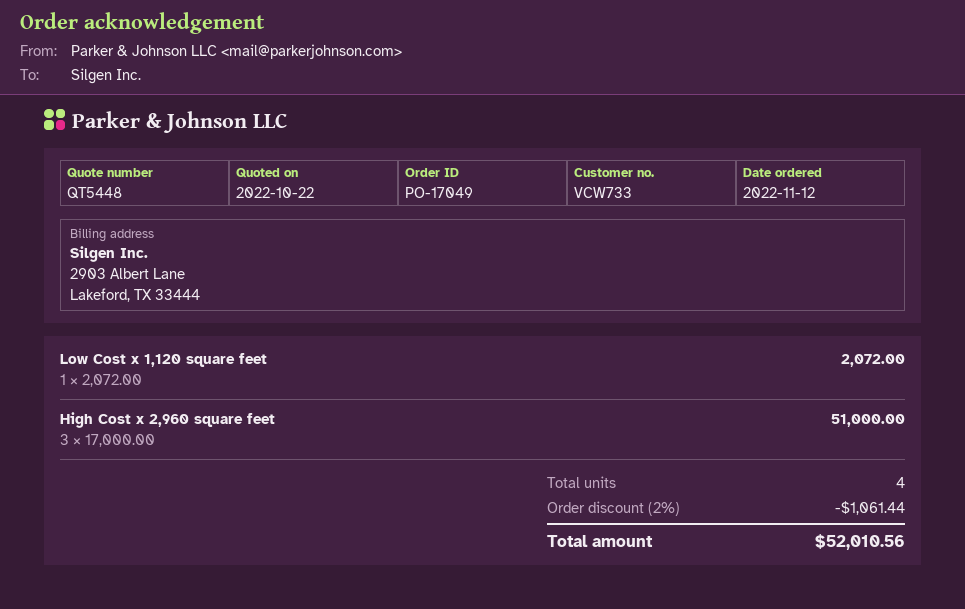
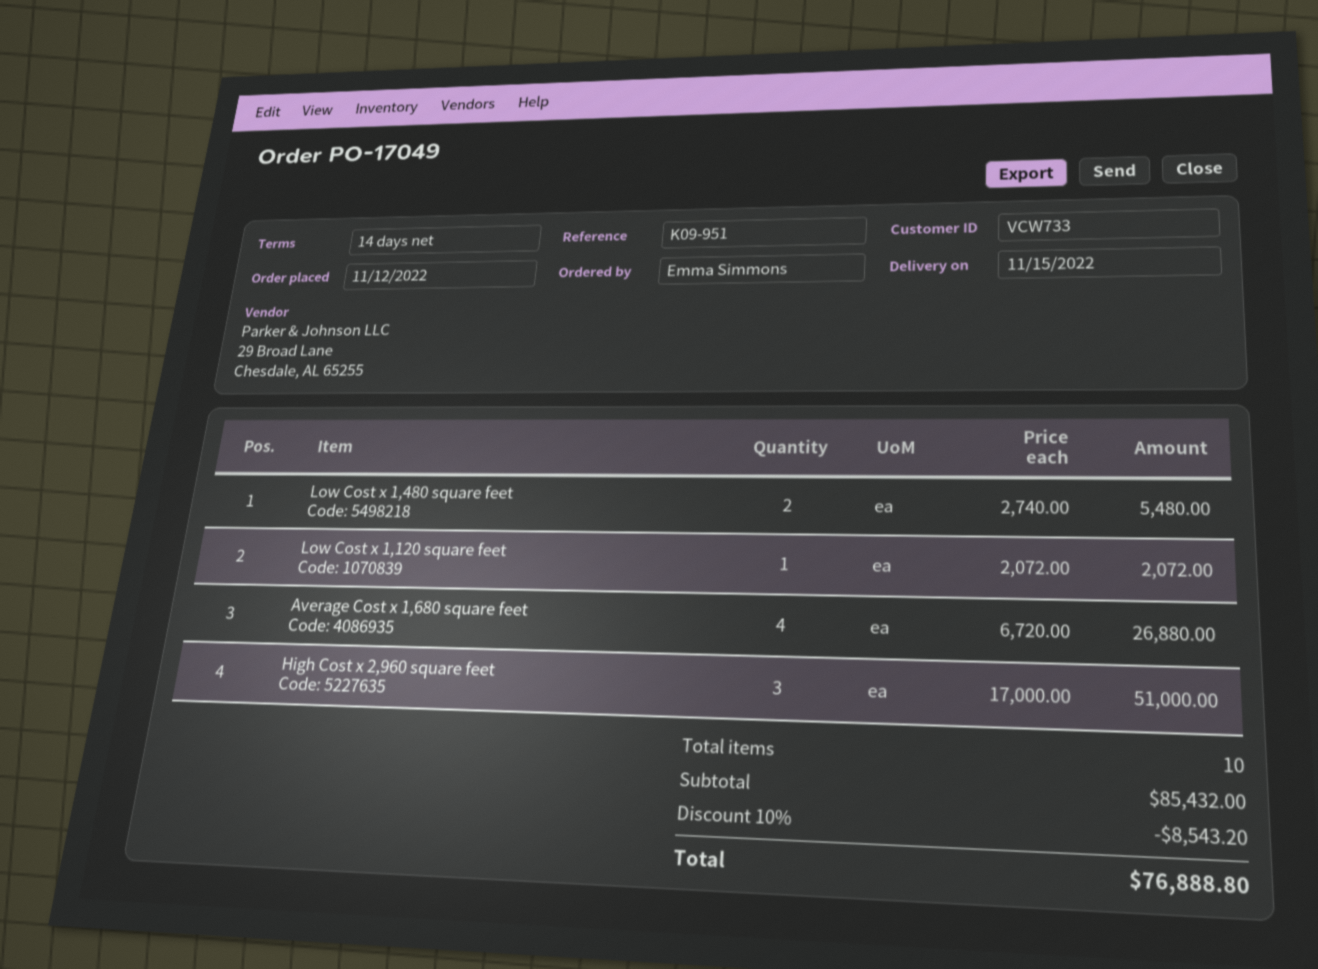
Low Cost x 1,480 square feet: none -> 2 x 2740.00 = 5480.00
Average Cost x 1,680 square feet: none -> 4 x 6720.00 = 26880.00
total quantity: 4 -> 10
discount: 2% = 1061.44 -> 10% = 8543.20
total: 52010.56 -> 76888.80

